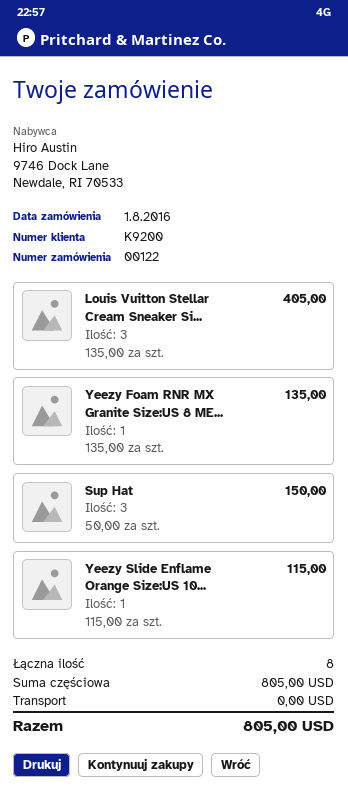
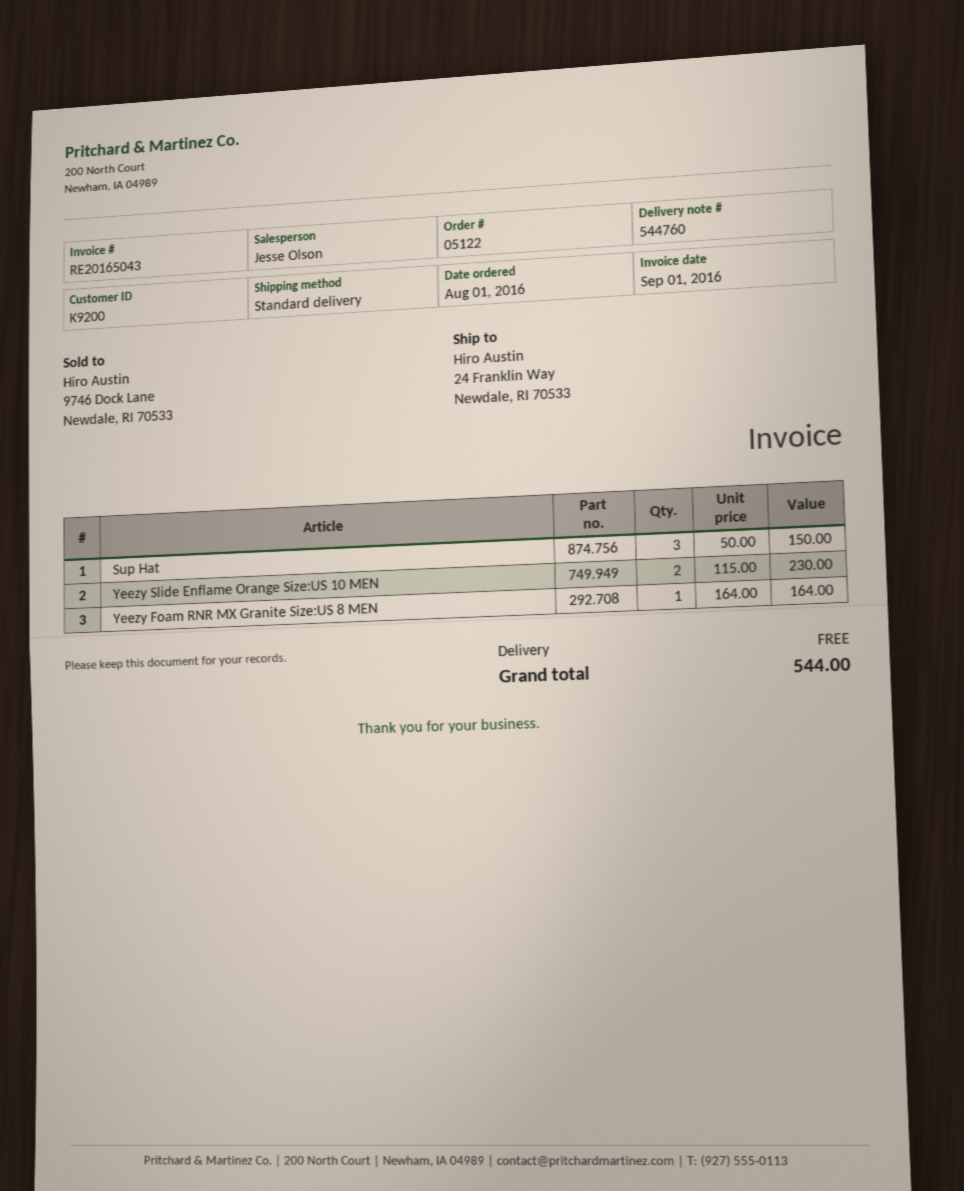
order number: 00122 -> 05122
Louis Vuitton Stellar Cream Sneaker Si...: 3 x 135.00 = 405.00 -> none
Yeezy Foam RNR MX Granite Size:US 8 ME...: 1 x 135.00 = 135.00 -> 1 x 164.00 = 164.00
Yeezy Slide Enflame Orange Size:US 10...: 1 x 115.00 = 115.00 -> 2 x 115.00 = 230.00
total: 805.00 -> 544.00

